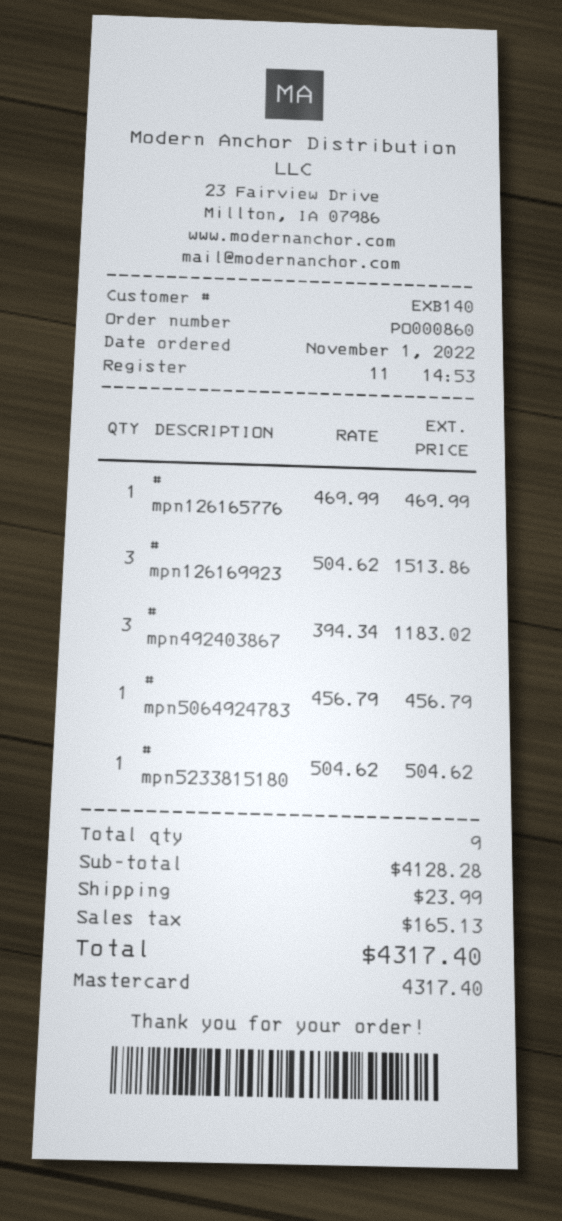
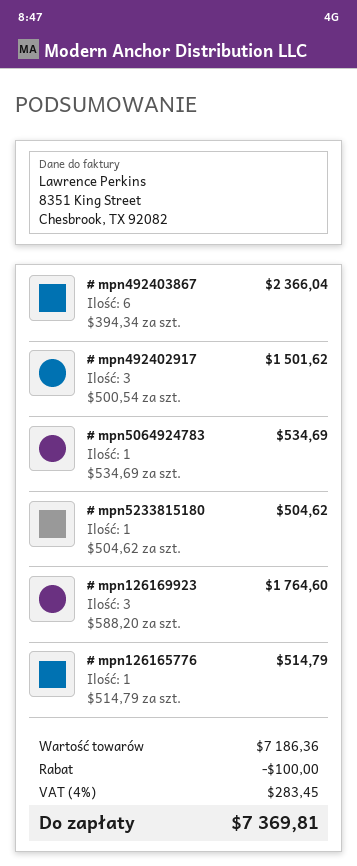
# mpn126165776: 1 x 469.99 = 469.99 -> 1 x 514.79 = 514.79
# mpn126169923: 3 x 504.62 = 1513.86 -> 3 x 588.20 = 1764.60
# mpn492403867: 3 x 394.34 = 1183.02 -> 6 x 394.34 = 2366.04
# mpn5064924783: 1 x 456.79 = 456.79 -> 1 x 534.69 = 534.69
# mpn492402917: none -> 3 x 500.54 = 1501.62
subtotal: 4128.28 -> 7186.36
discount: none -> 100.00
shipping: 23.99 -> none
tax: 165.13 -> 283.45
total: 4317.40 -> 7369.81

